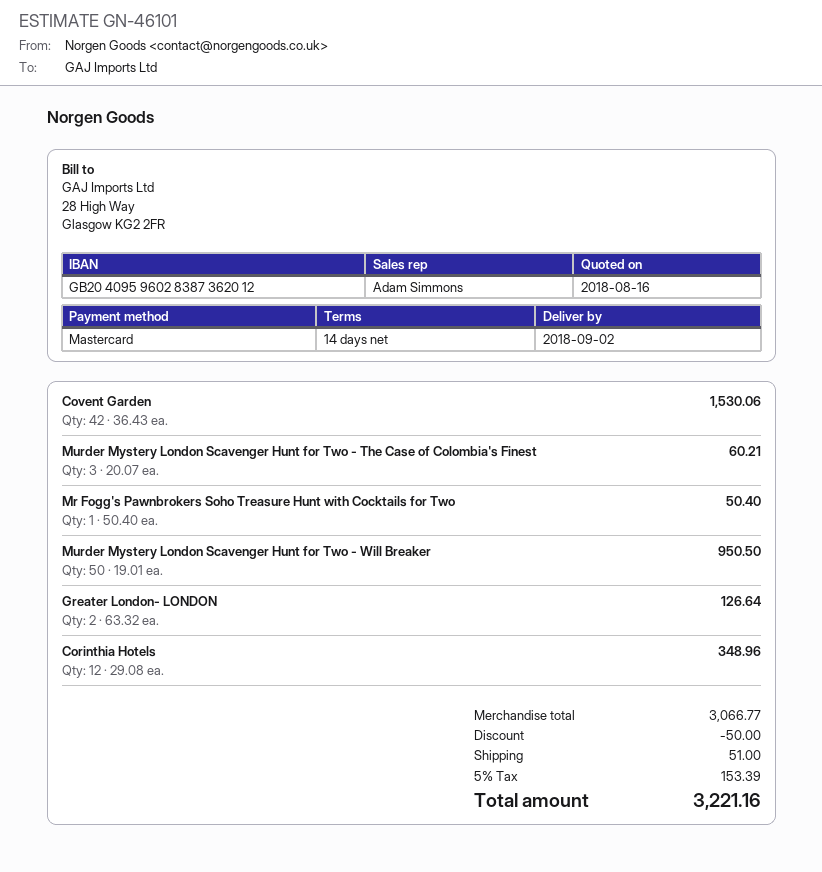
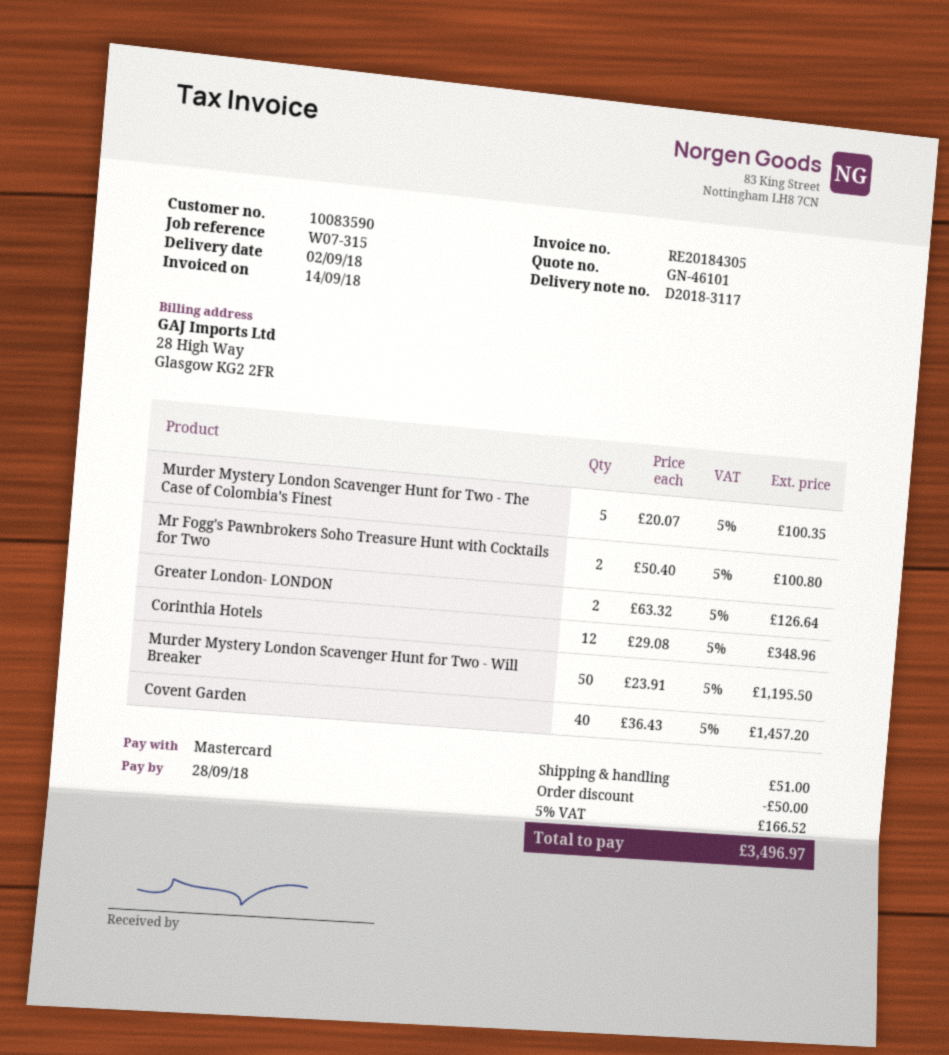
Covent Garden: 42 x 36.43 = 1530.06 -> 40 x 36.43 = 1457.20
Murder Mystery London Scavenger Hunt for Two - The Case of Colombia's Finest: 3 x 20.07 = 60.21 -> 5 x 20.07 = 100.35
Mr Fogg's Pawnbrokers Soho Treasure Hunt with Cocktails for Two: 1 x 50.40 = 50.40 -> 2 x 50.40 = 100.80
Murder Mystery London Scavenger Hunt for Two - Will Breaker: 50 x 19.01 = 950.50 -> 50 x 23.91 = 1195.50
tax: 5% = 153.39 -> 5% = 166.52
total: 3221.16 -> 3496.97

